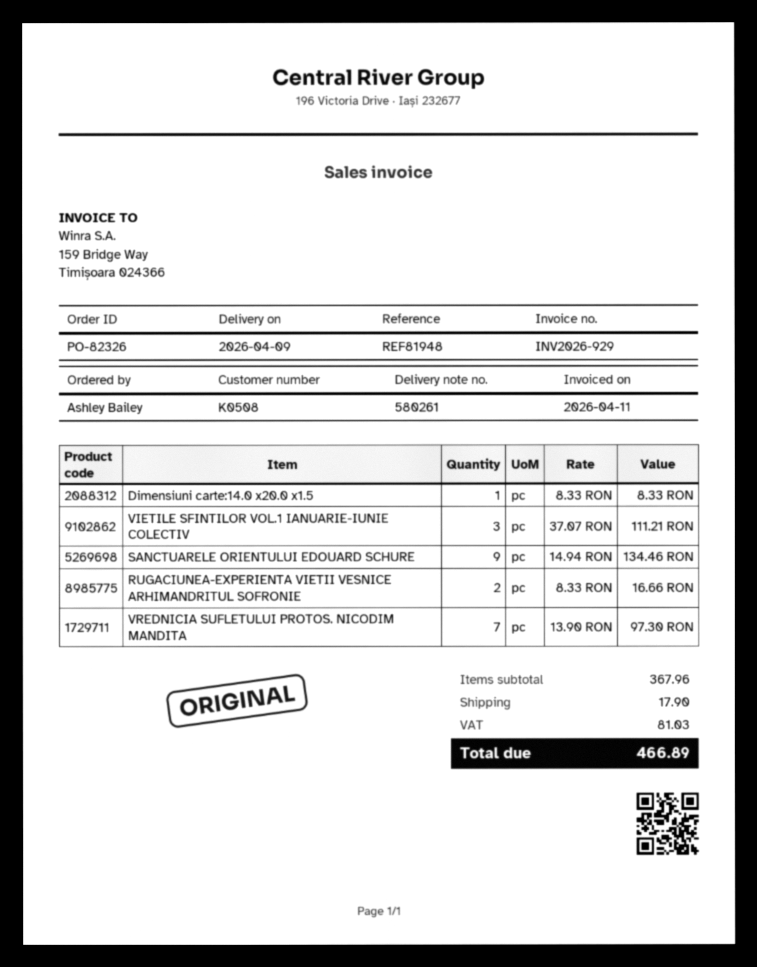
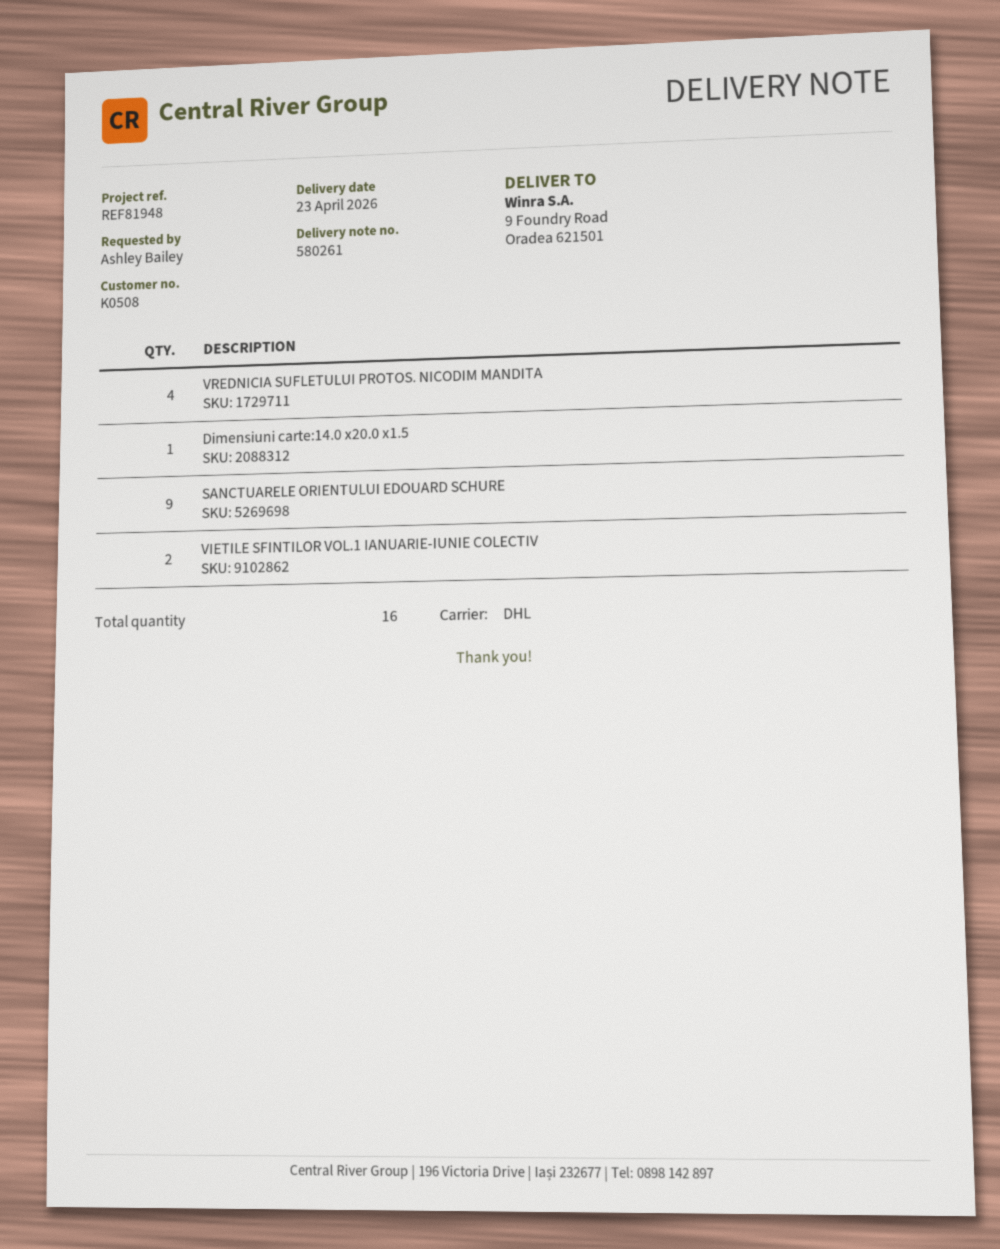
delivery date: 2026-04-09 -> 2026-04-23
VIETILE SFINTILOR VOL.1 IANUARIE-IUNIE COLECTIV: 3 -> 2
RUGACIUNEA-EXPERIENTA VIETII VESNICE ARHIMANDRITUL SOFRONIE: 2 -> none
VREDNICIA SUFLETULUI PROTOS. NICODIM MANDITA: 7 -> 4

